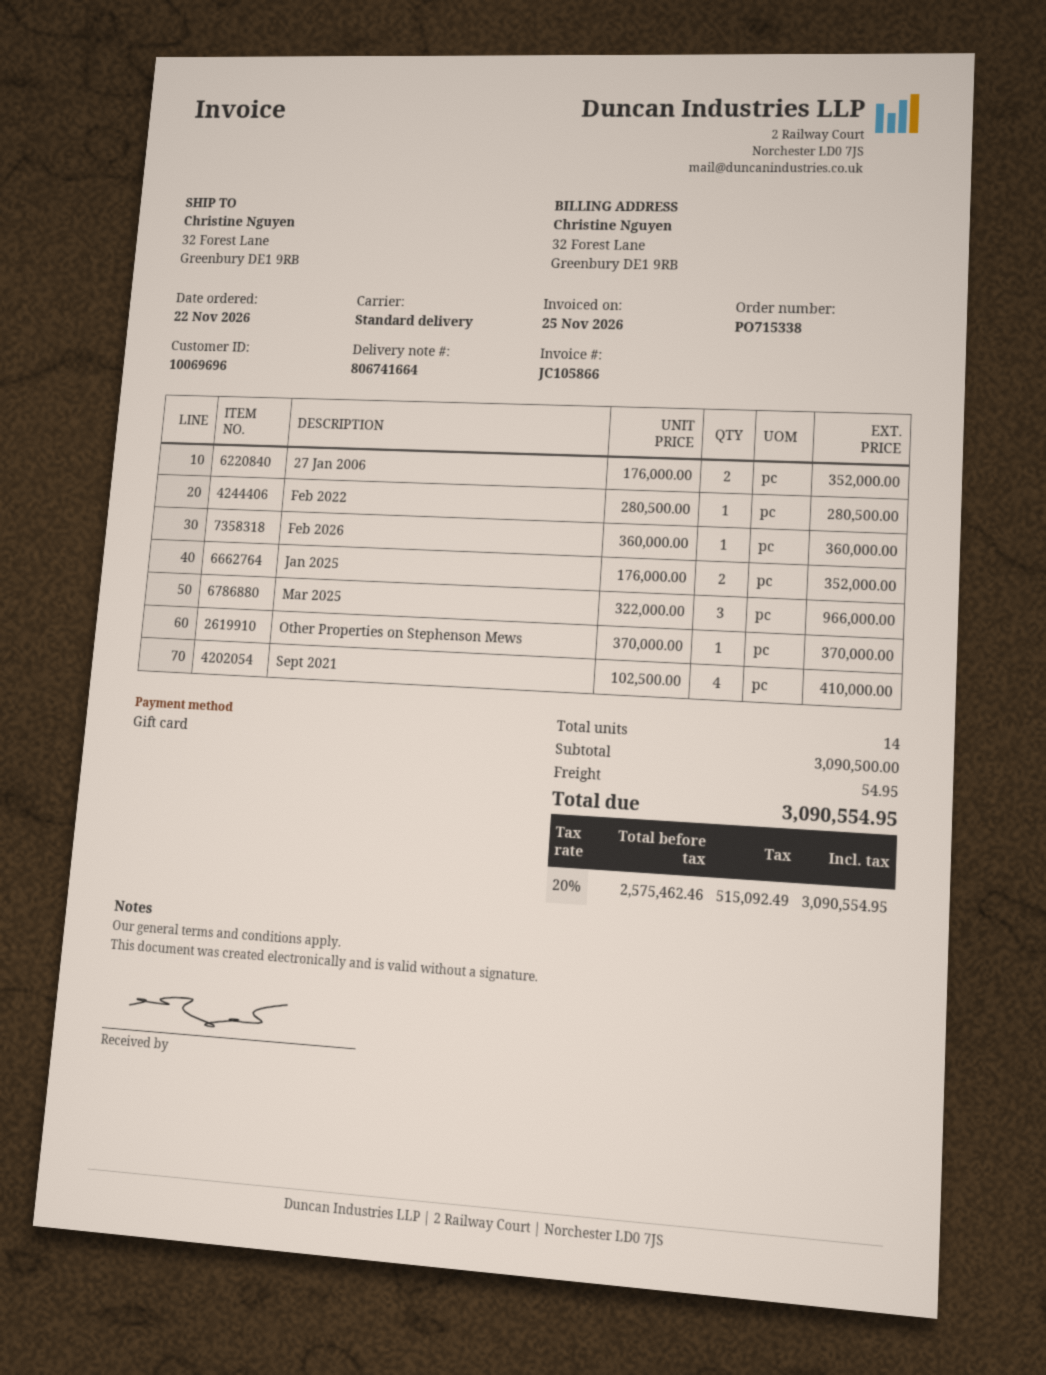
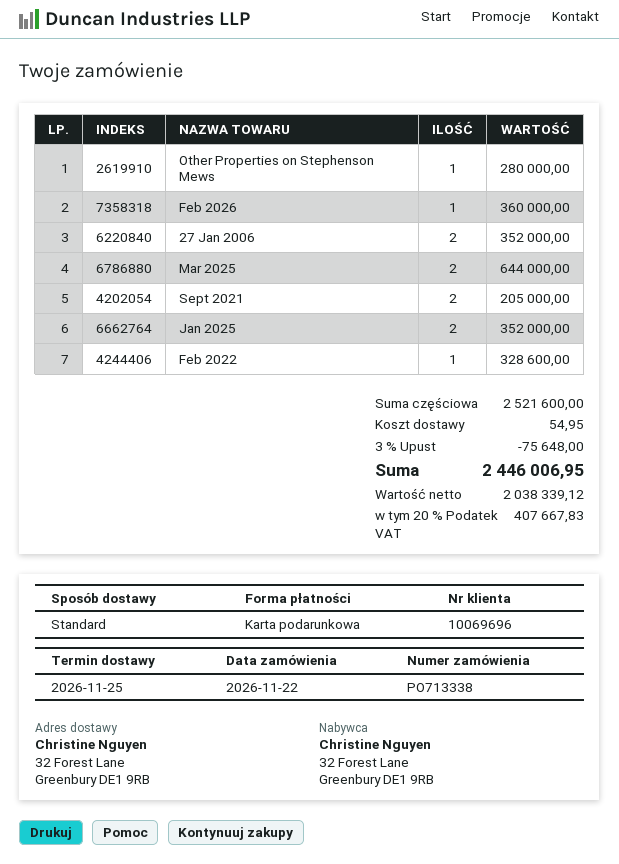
order number: PO715338 -> PO713338
Feb 2022: 1 for 280500.00 -> 1 for 328600.00
Mar 2025: 3 for 966000.00 -> 2 for 644000.00
Other Properties on Stephenson Mews: 1 for 370000.00 -> 1 for 280000.00
Sept 2021: 4 for 410000.00 -> 2 for 205000.00
subtotal: 3090500.00 -> 2521600.00
discount: none -> 3% = 75648.00
net: 2575462.46 -> 2038339.12
tax: 20% = 515092.49 -> 20% = 407667.83
total: 3090554.95 -> 2446006.95

